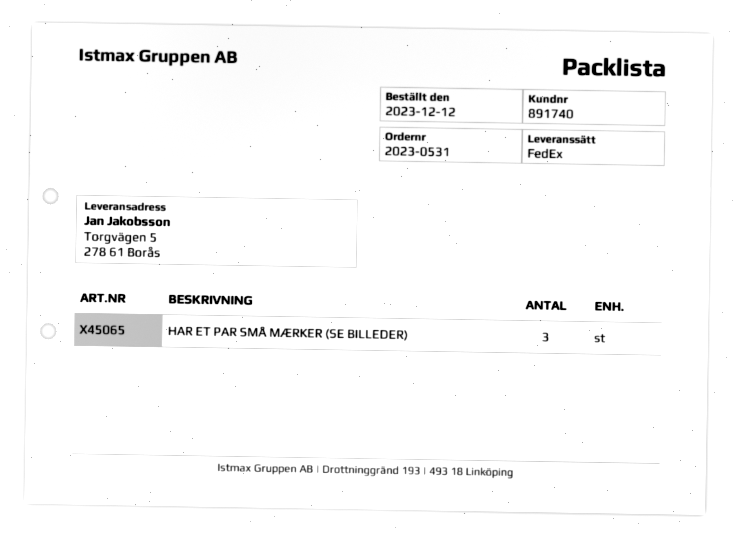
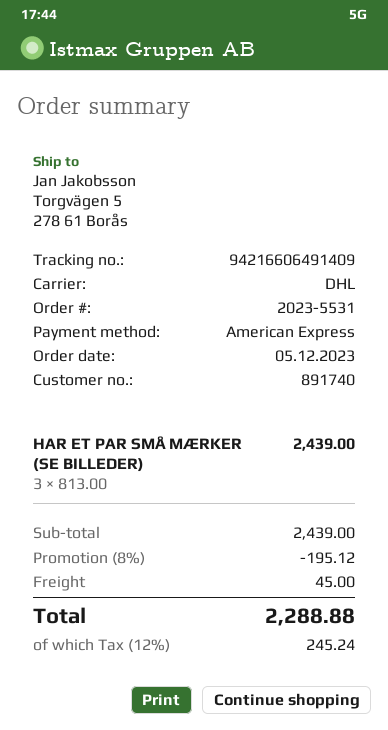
order number: 2023-0531 -> 2023-5531
order date: 2023-12-12 -> 2023-12-05
shipping method: FedEx -> DHL

